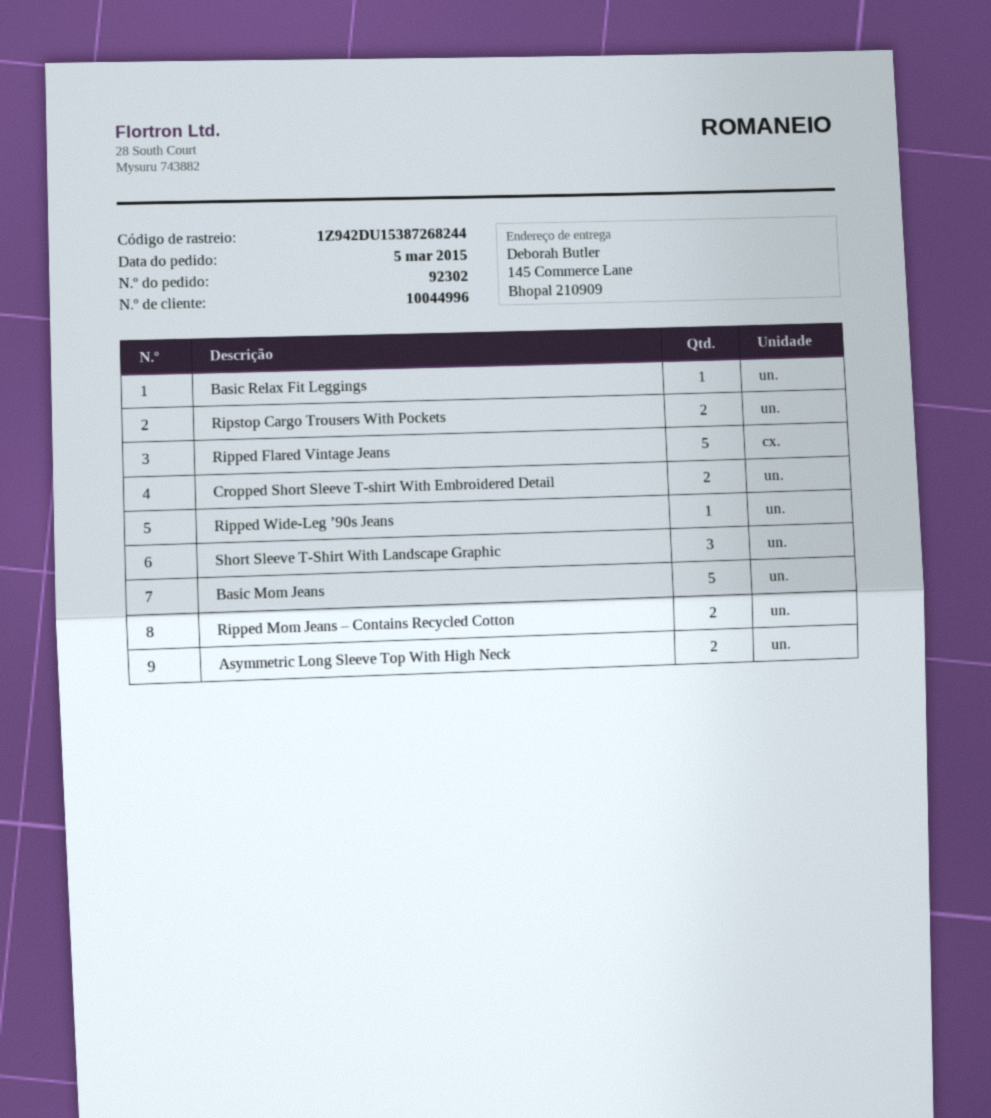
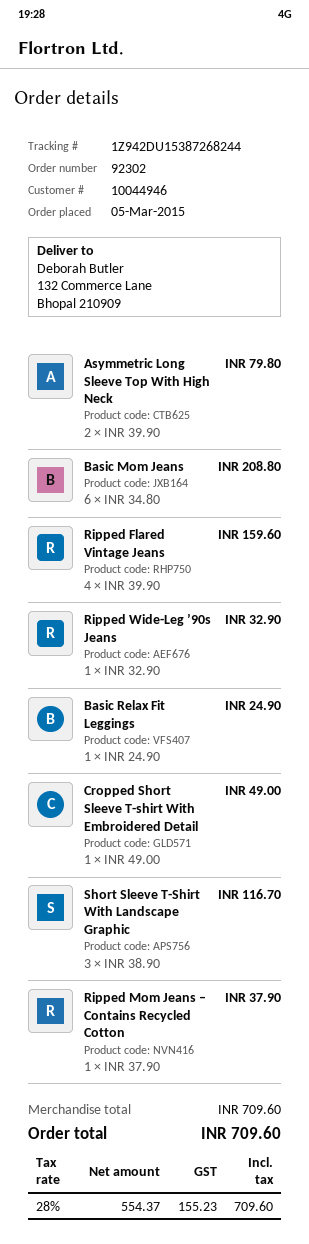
customer number: 10044996 -> 10044946
ship to: 145 Commerce Lane, Bhopal 210909 -> 132 Commerce Lane, Bhopal 210909
Ripstop Cargo Trousers With Pockets: 2 -> none
Ripped Flared Vintage Jeans: 5 -> 4
Cropped Short Sleeve T-shirt With Embroidered Detail: 2 -> 1
Basic Mom Jeans: 5 -> 6
Ripped Mom Jeans – Contains Recycled Cotton: 2 -> 1

